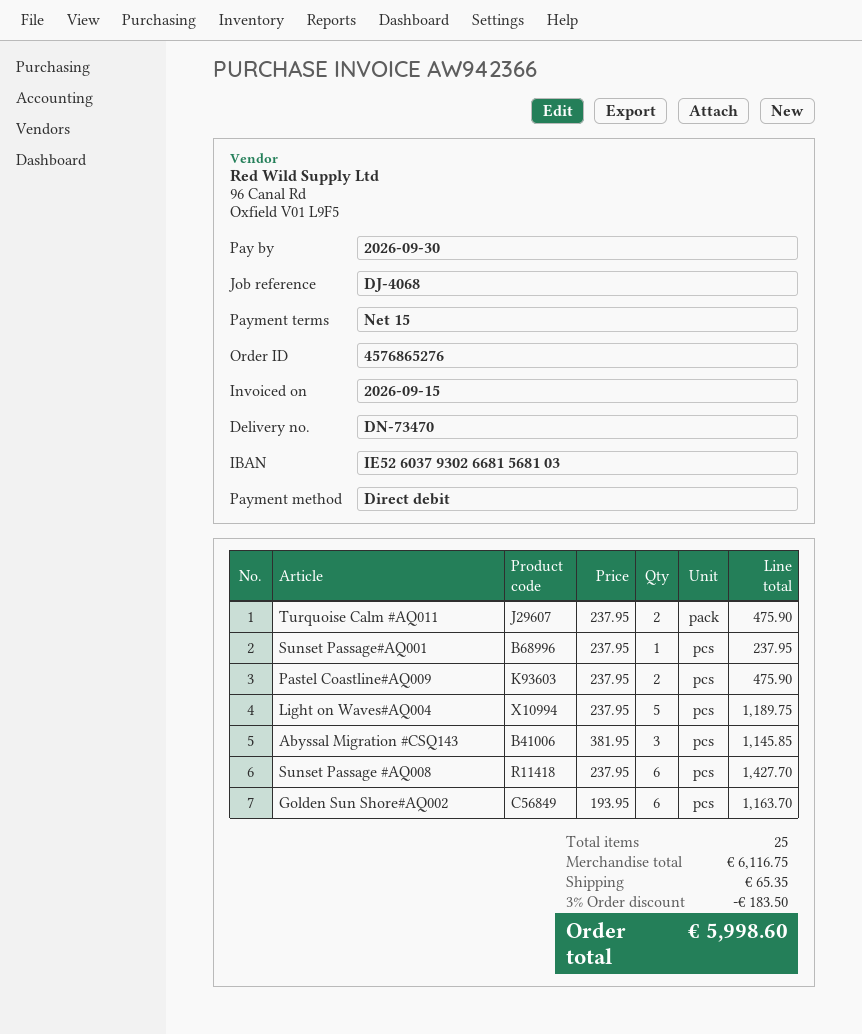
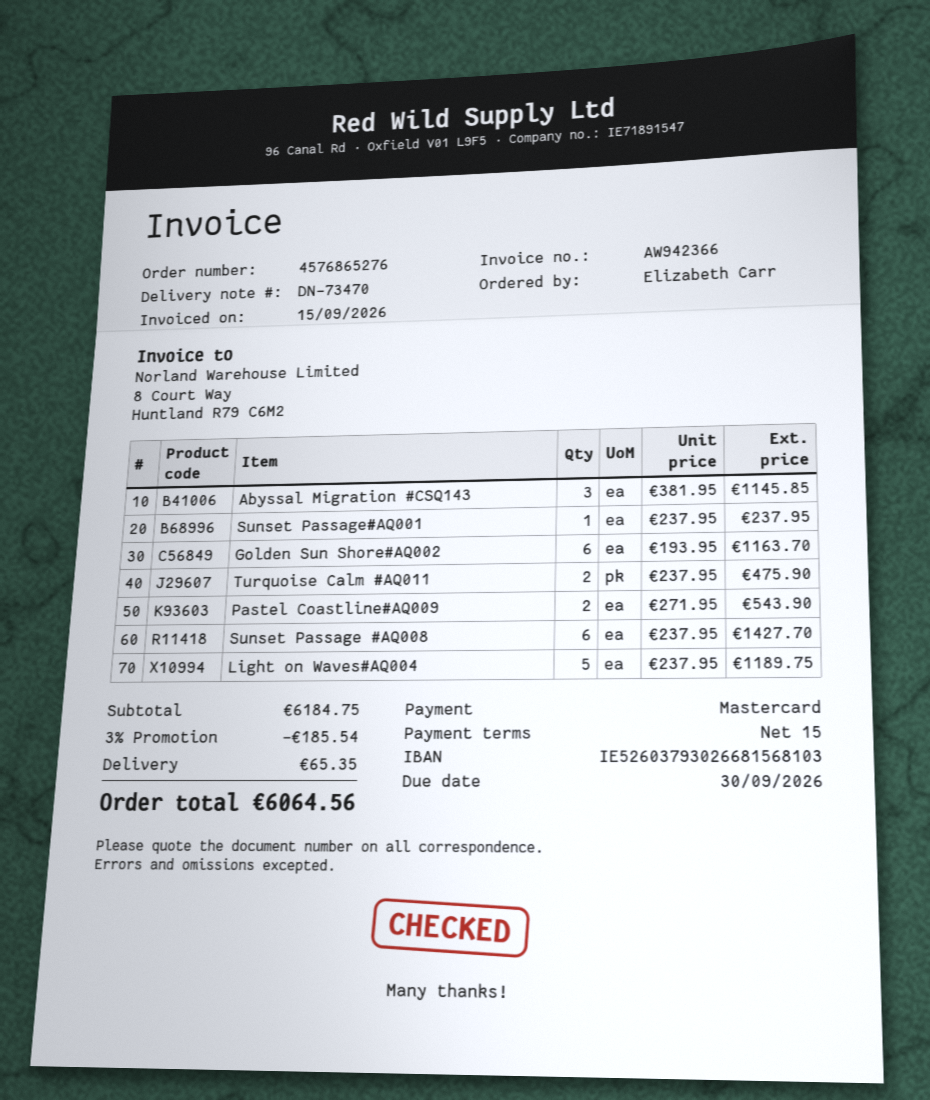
payment method: direct debit -> Mastercard
Pastel Coastline#AQ009: 2 x 237.95 = 475.90 -> 2 x 271.95 = 543.90
subtotal: 6116.75 -> 6184.75
discount: 3% = 183.50 -> 3% = 185.54
total: 5998.60 -> 6064.56

